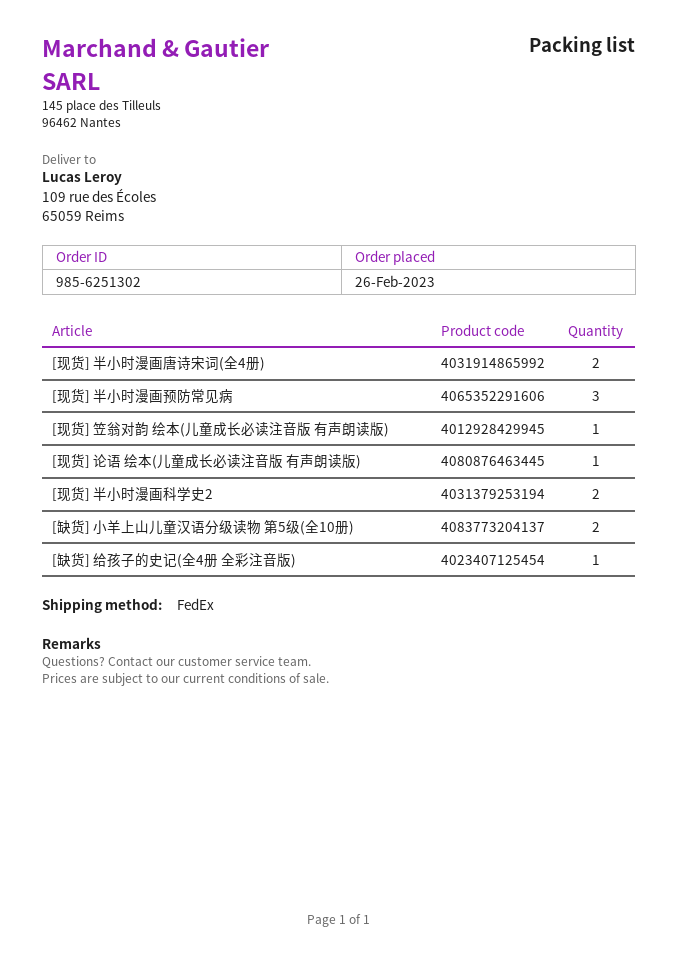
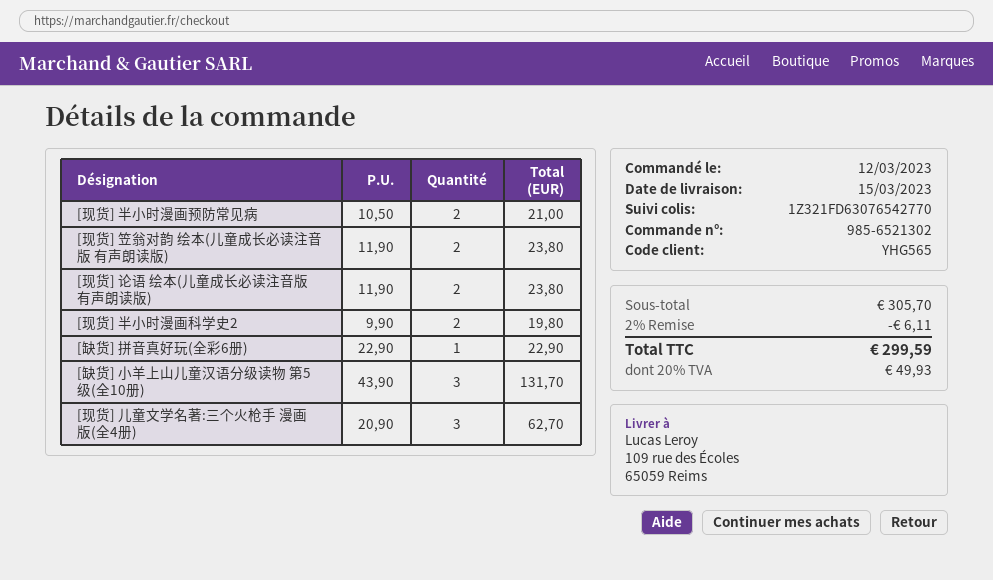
order number: 985-6251302 -> 985-6521302
order date: 2023-02-26 -> 2023-03-12
[现货] 半小时漫画唐诗宋词(全4册): 2 -> none
[现货] 半小时漫画预防常见病: 3 -> 2
[现货] 笠翁对韵 绘本(儿童成长必读注音版 有声朗读版): 1 -> 2
[现货] 论语 绘本(儿童成长必读注音版 有声朗读版): 1 -> 2
[缺货] 小羊上山儿童汉语分级读物 第5级(全10册): 2 -> 3
[缺货] 给孩子的史记(全4册 全彩注音版): 1 -> none
[缺货] 拼音真好玩(全彩6册): none -> 1
[现货] 儿童文学名著:三个火枪手 漫画版(全4册): none -> 3

